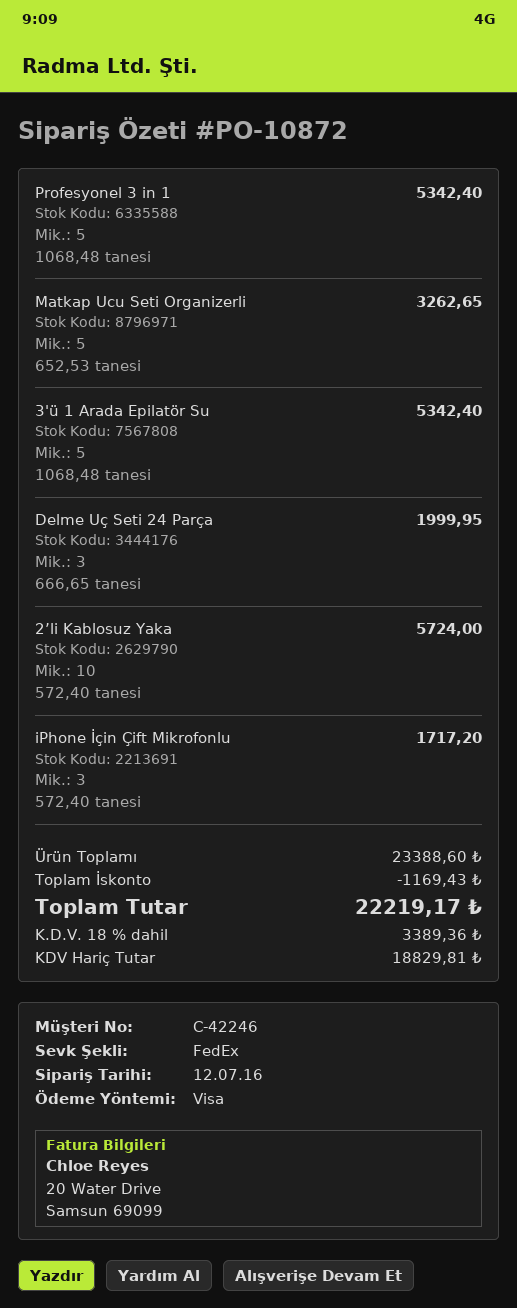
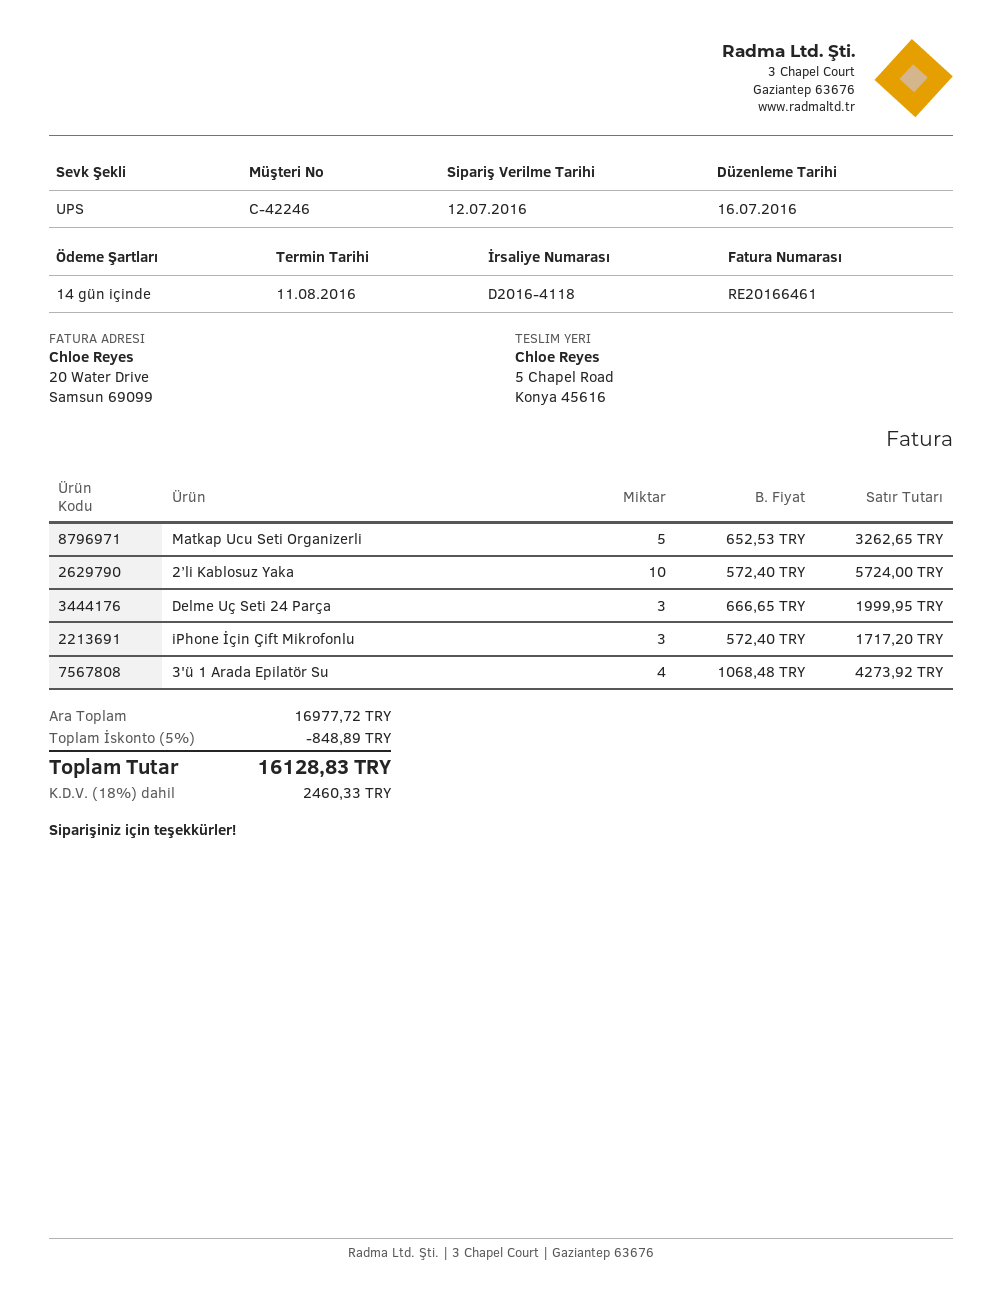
shipping method: FedEx -> UPS
Profesyonel 3 in 1: 5 x 1068.48 = 5342.40 -> none
3'ü 1 Arada Epilatör Su: 5 x 1068.48 = 5342.40 -> 4 x 1068.48 = 4273.92
subtotal: 23388.60 -> 16977.72
discount: 1169.43 -> 848.89
tax: 18% = 3389.36 -> 18% = 2460.33
total: 22219.17 -> 16128.83

